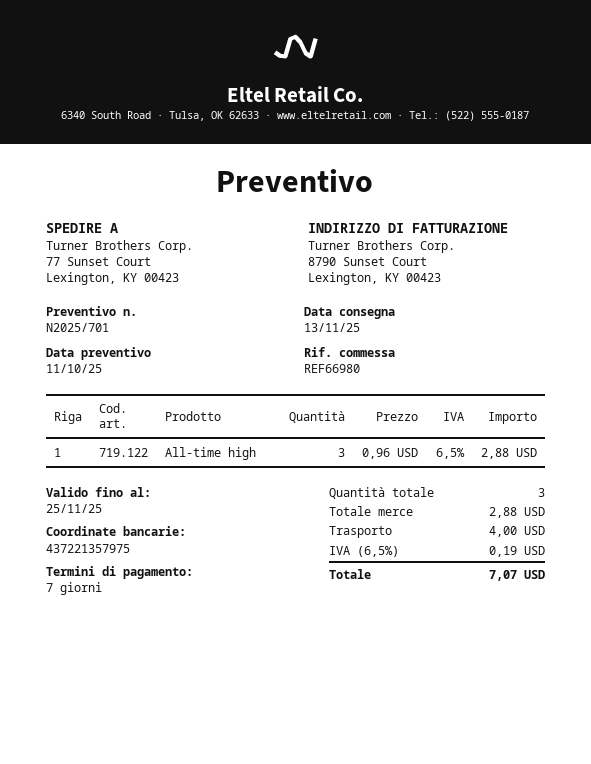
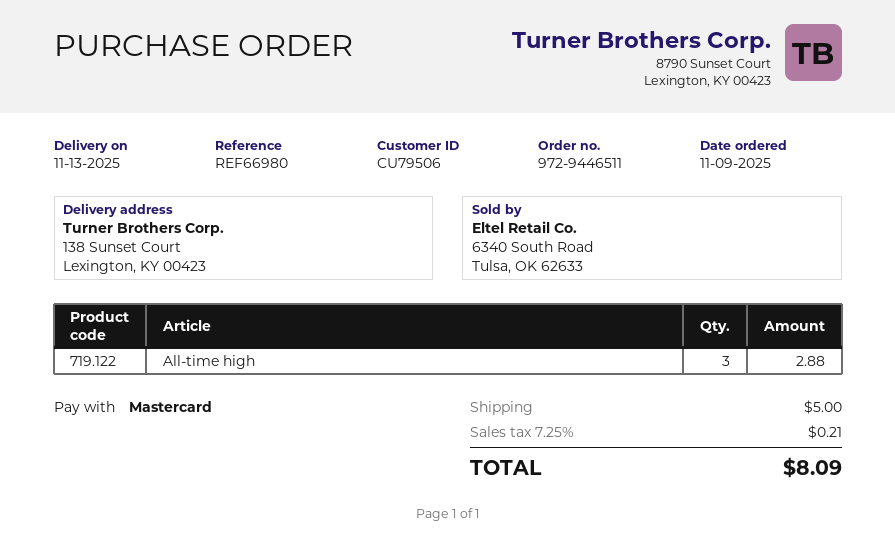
ship to: 77 Sunset Court, Lexington, KY 00423 -> 138 Sunset Court, Lexington, KY 00423
shipping: 4.00 -> 5.00
tax: 6.5% = 0.19 -> 7.25% = 0.21
total: 7.07 -> 8.09

